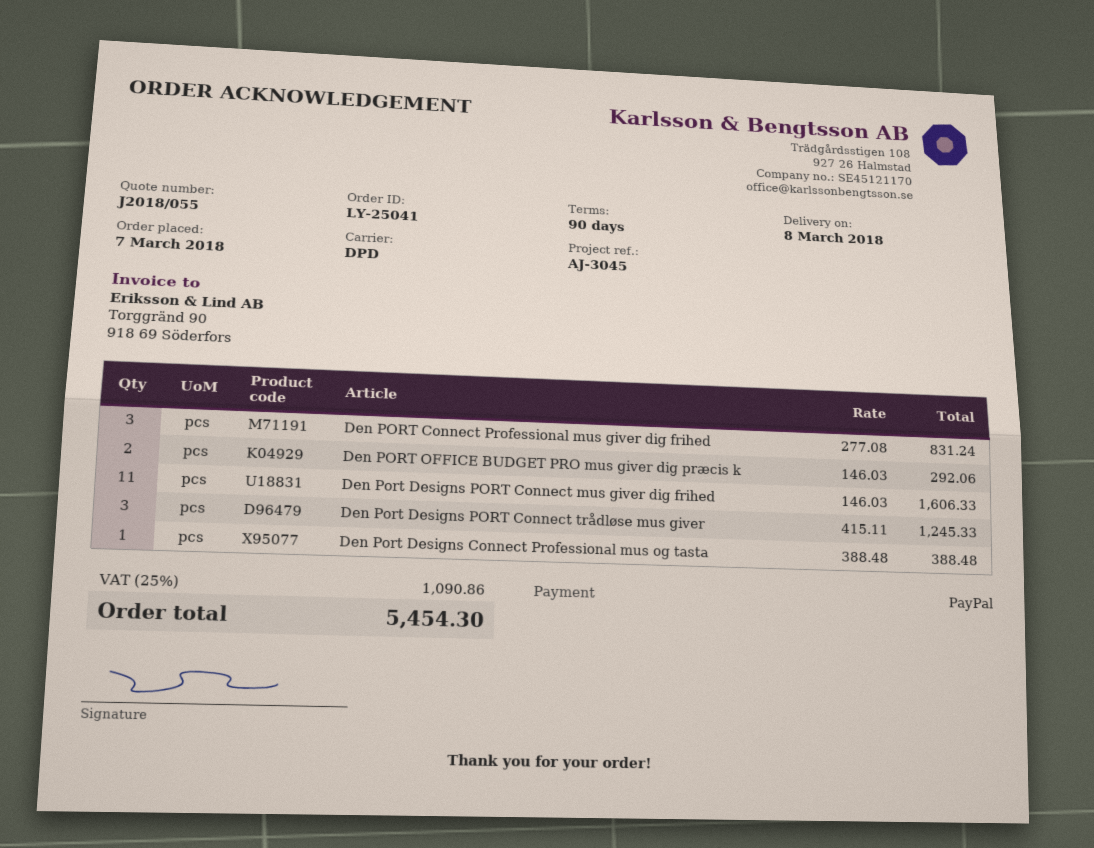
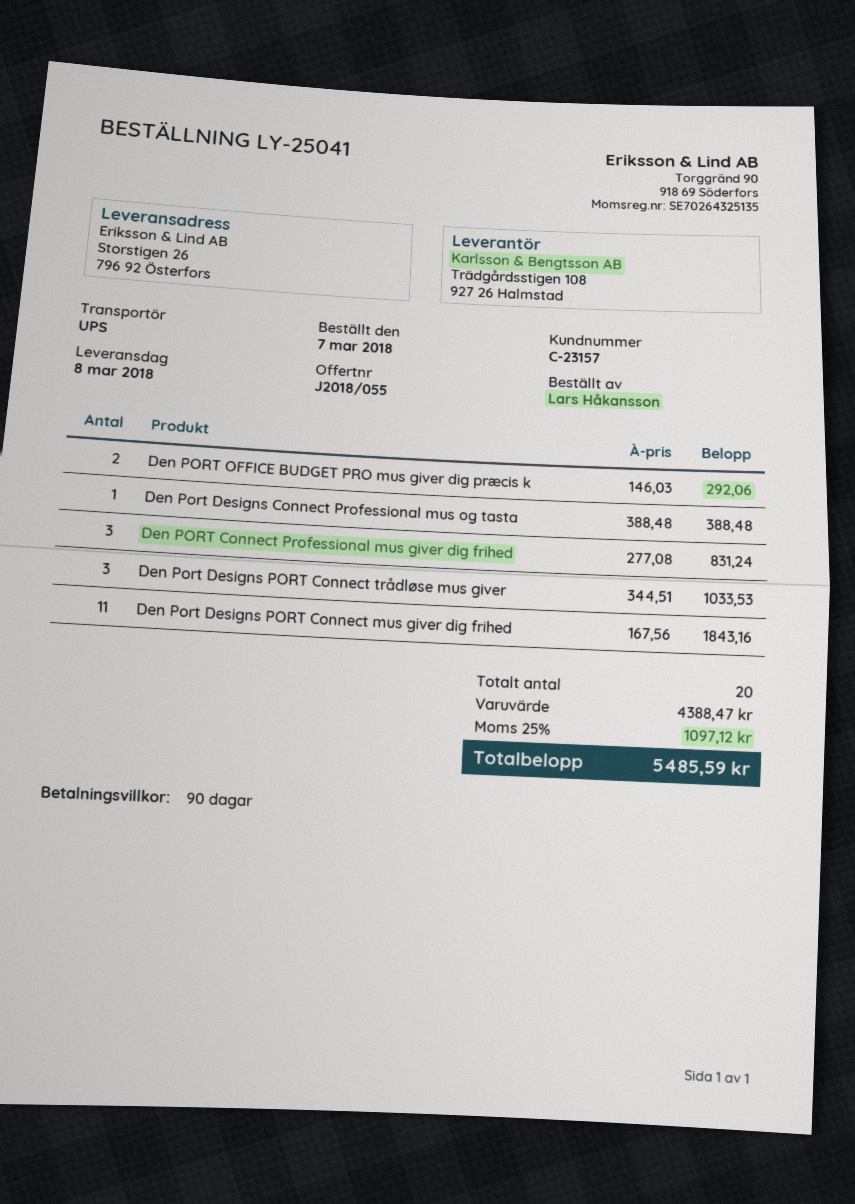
shipping method: DPD -> UPS
Den Port Designs PORT Connect mus giver dig frihed: 11 x 146.03 = 1606.33 -> 11 x 167.56 = 1843.16
Den Port Designs PORT Connect trådløse mus giver: 3 x 415.11 = 1245.33 -> 3 x 344.51 = 1033.53
tax: 25% = 1090.86 -> 25% = 1097.12
total: 5454.30 -> 5485.59

